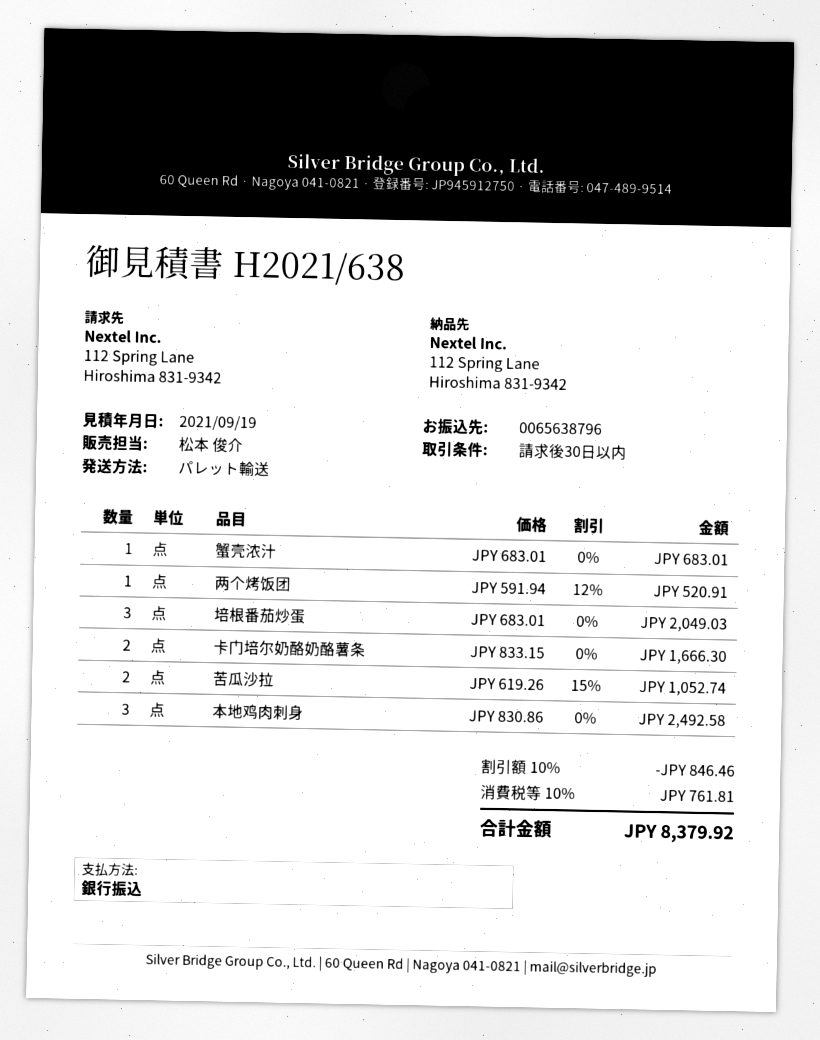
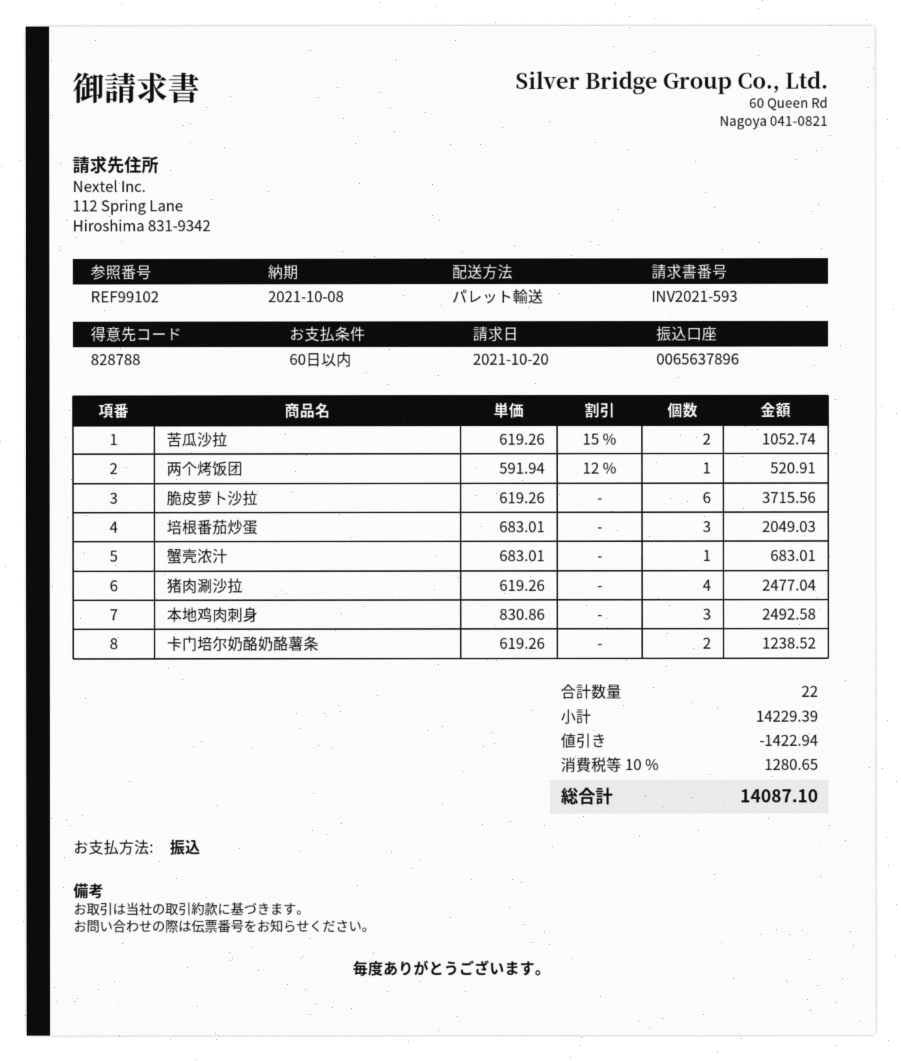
payment terms: 30 days -> 60 days
bank account: 0065638796 -> 0065637896
卡门培尔奶酪奶酪薯条: 2 x 833.15 = 1666.30 -> 2 x 619.26 = 1238.52
脆皮萝卜沙拉: none -> 6 x 619.26 = 3715.56
猪肉涮沙拉: none -> 4 x 619.26 = 2477.04
discount: 846.46 -> 1422.94
tax: 10% = 761.81 -> 10% = 1280.65
total: 8379.92 -> 14087.10

